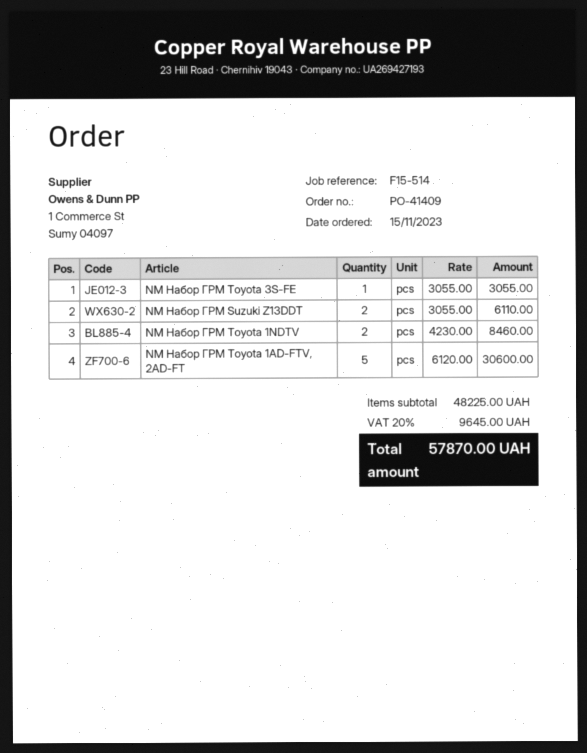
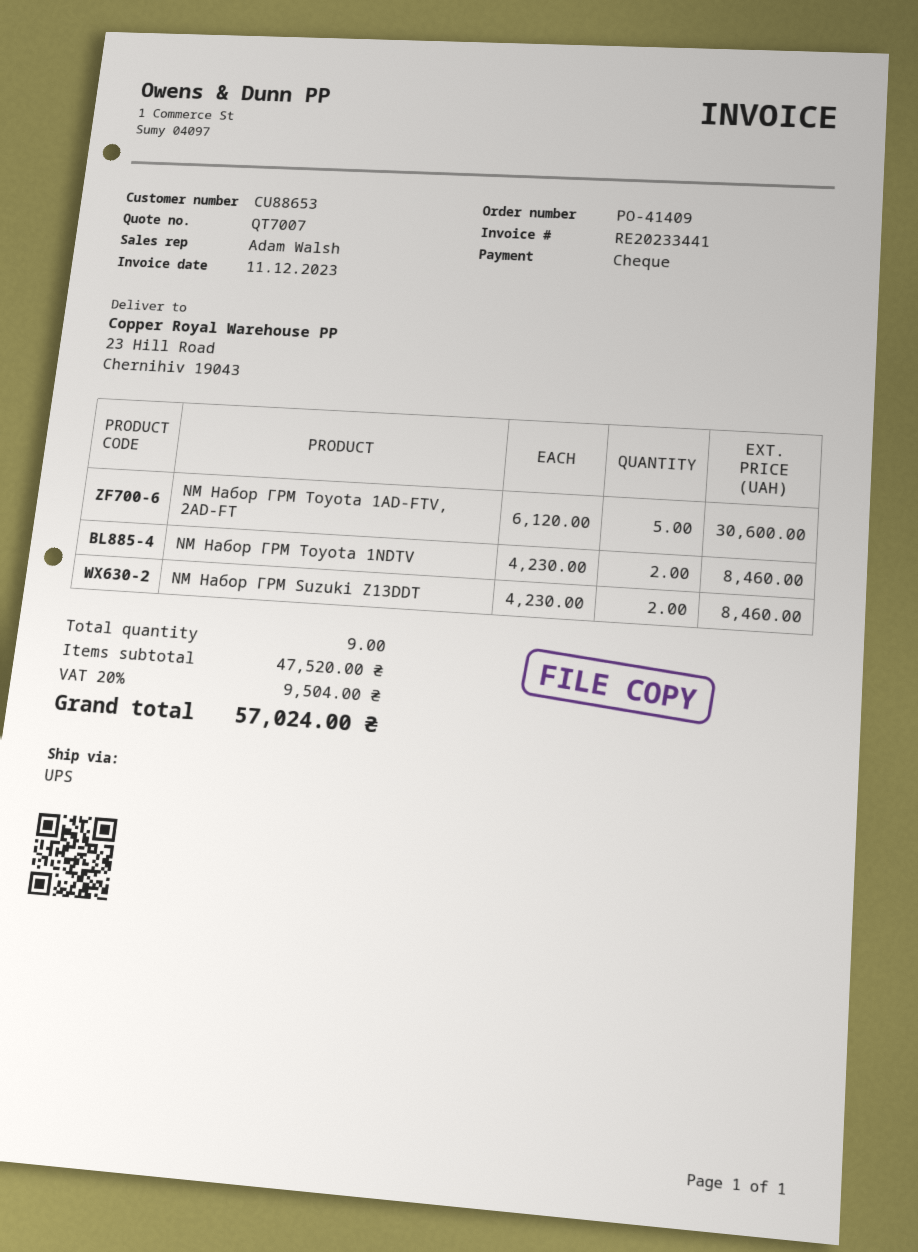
NM Набор ГРМ Toyota 3S-FE: 1 x 3055.00 = 3055.00 -> none
NM Набор ГРМ Suzuki Z13DDT: 2 x 3055.00 = 6110.00 -> 2 x 4230.00 = 8460.00
subtotal: 48225.00 -> 47520.00
tax: 20% = 9645.00 -> 20% = 9504.00
total: 57870.00 -> 57024.00

